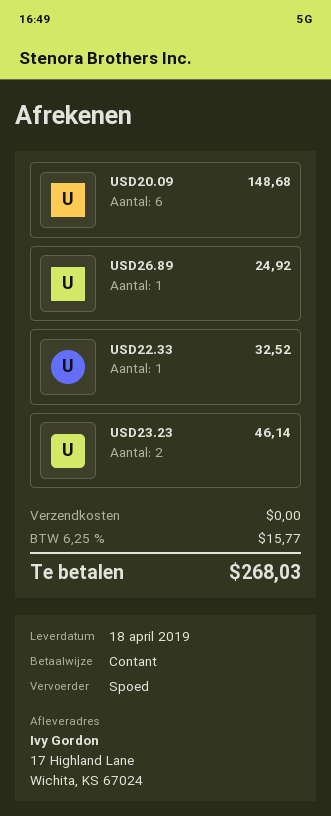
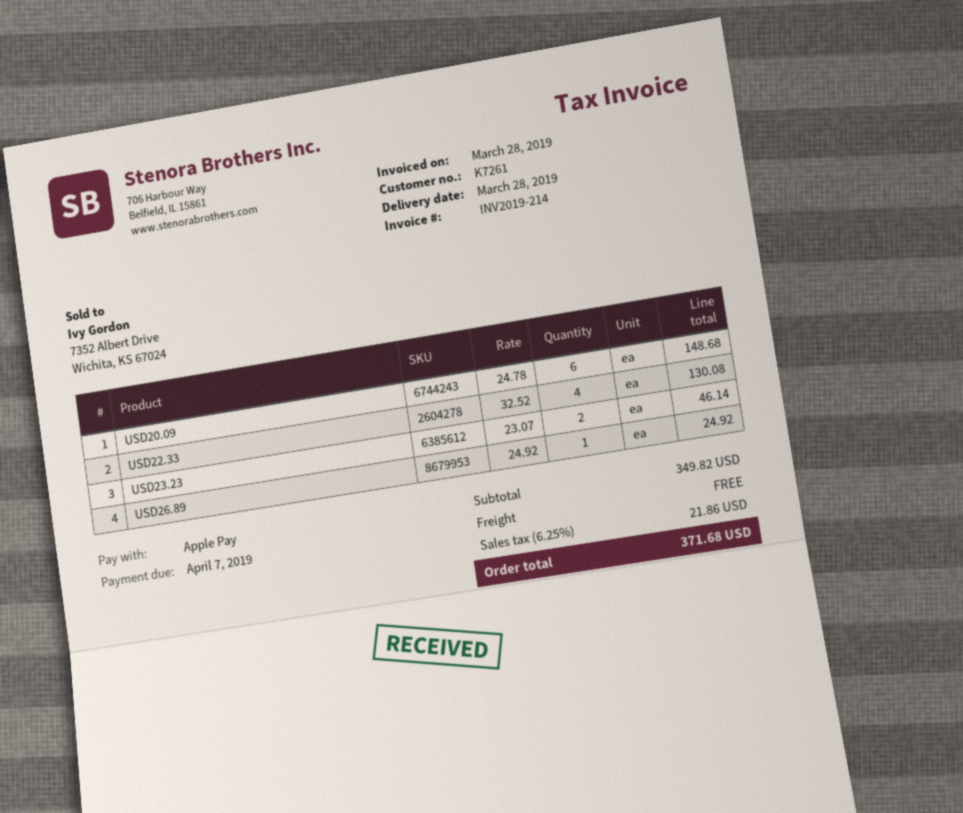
delivery date: 2019-04-18 -> 2019-03-28
payment method: cash -> Apple Pay
USD22.33: 1 for 32.52 -> 4 for 130.08
tax: 6.25% = 15.77 -> 6.25% = 21.86
total: 268.03 -> 371.68

